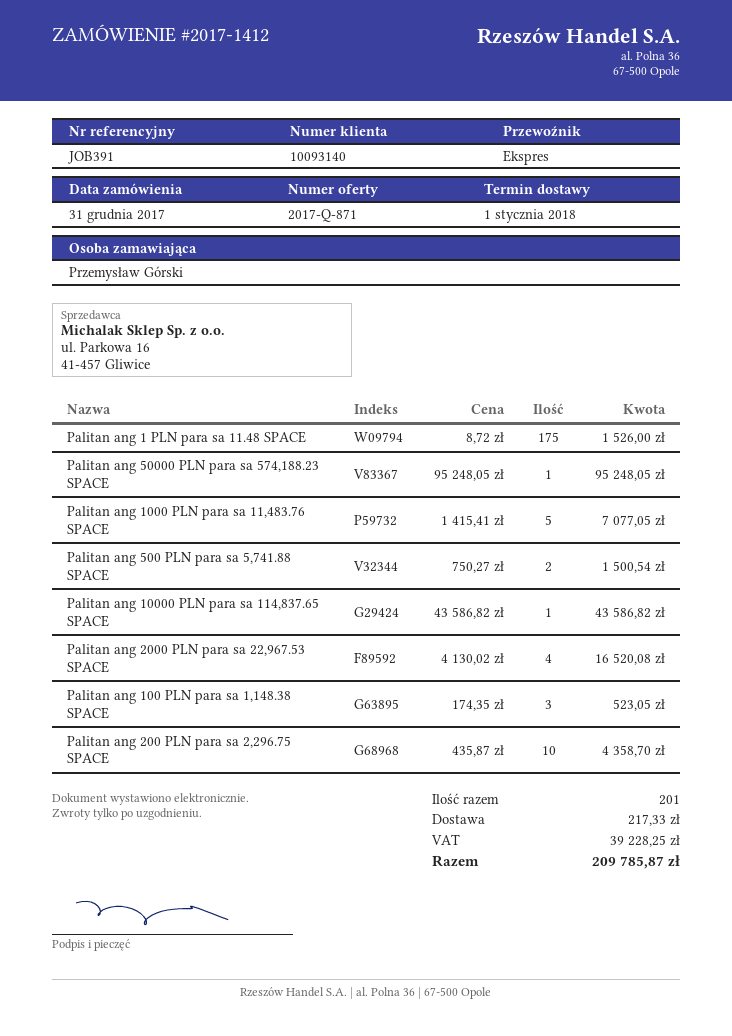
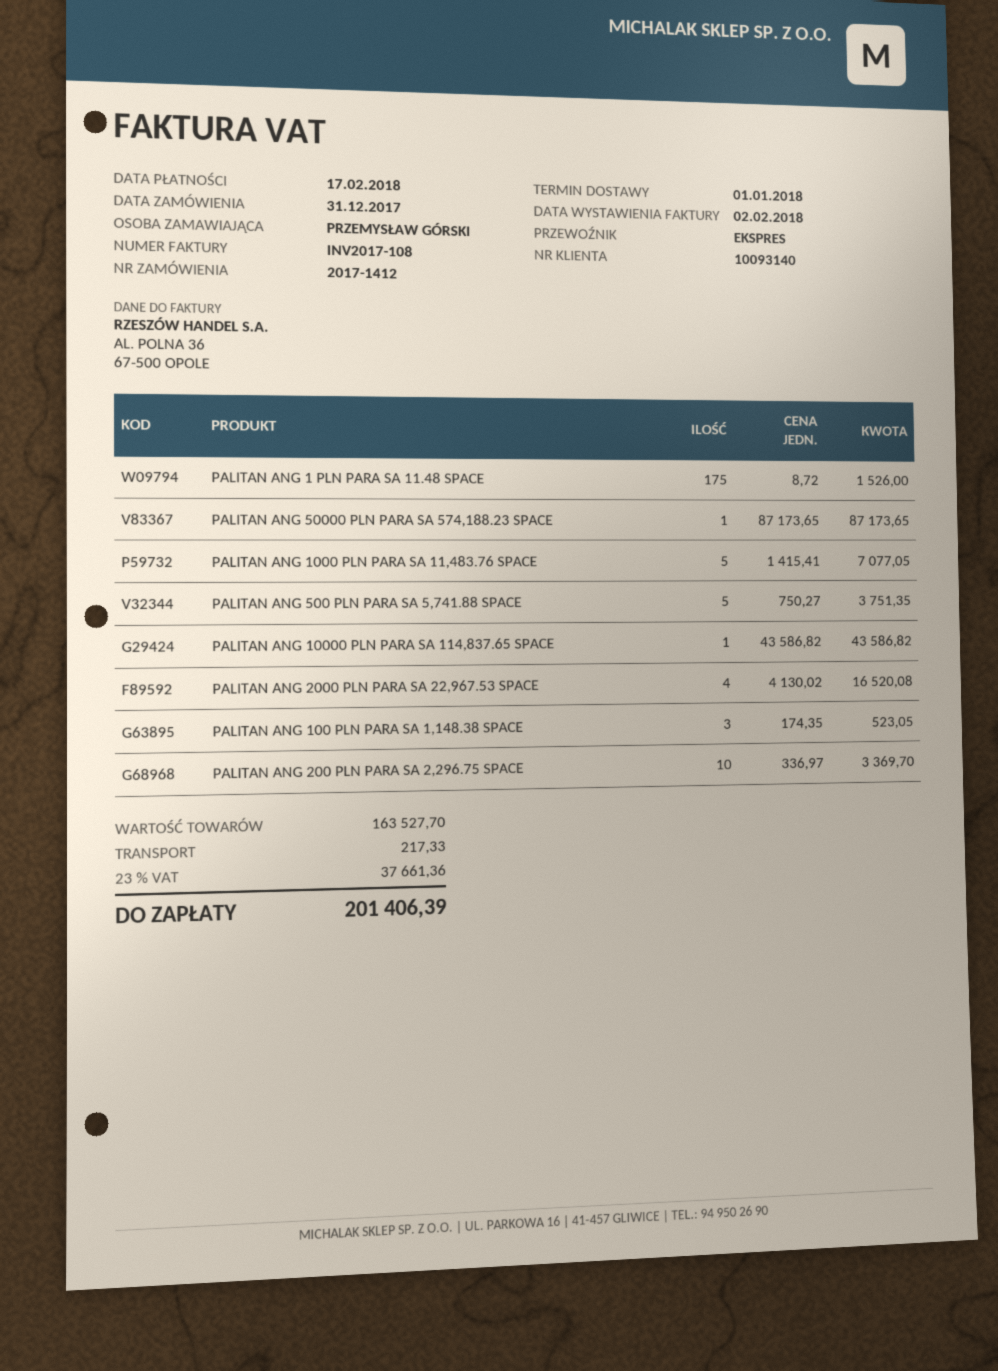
Palitan ang 50000 PLN para sa 574,188.23 SPACE: 1 x 95248.05 = 95248.05 -> 1 x 87173.65 = 87173.65
Palitan ang 500 PLN para sa 5,741.88 SPACE: 2 x 750.27 = 1500.54 -> 5 x 750.27 = 3751.35
Palitan ang 200 PLN para sa 2,296.75 SPACE: 10 x 435.87 = 4358.70 -> 10 x 336.97 = 3369.70
tax: 39228.25 -> 37661.36
total: 209785.87 -> 201406.39

